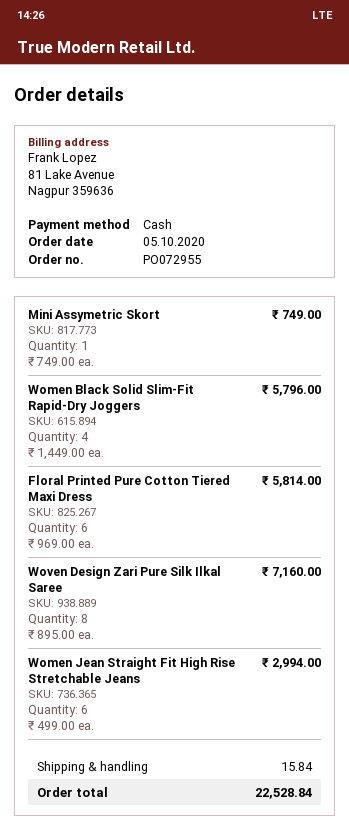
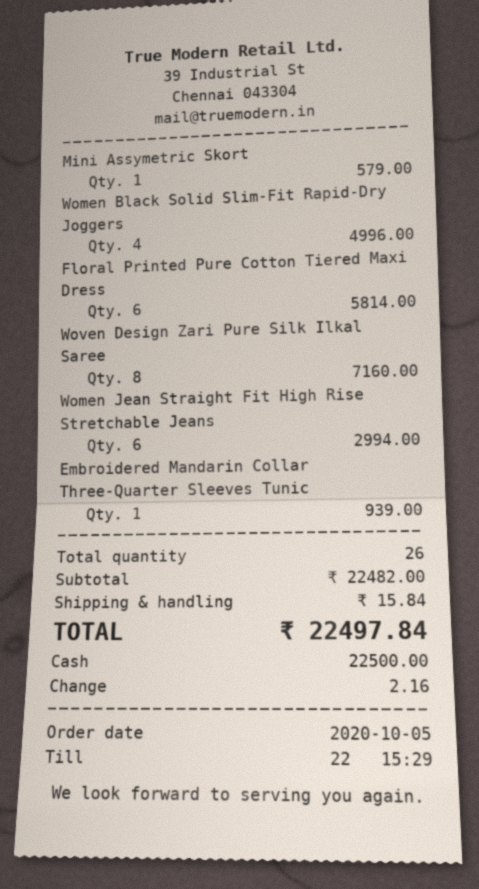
Mini Assymetric Skort: 1 for 749.00 -> 1 for 579.00
Women Black Solid Slim-Fit Rapid-Dry Joggers: 4 for 5796.00 -> 4 for 4996.00
Embroidered Mandarin Collar Three-Quarter Sleeves Tunic: none -> 1 for 939.00
total: 22528.84 -> 22497.84

